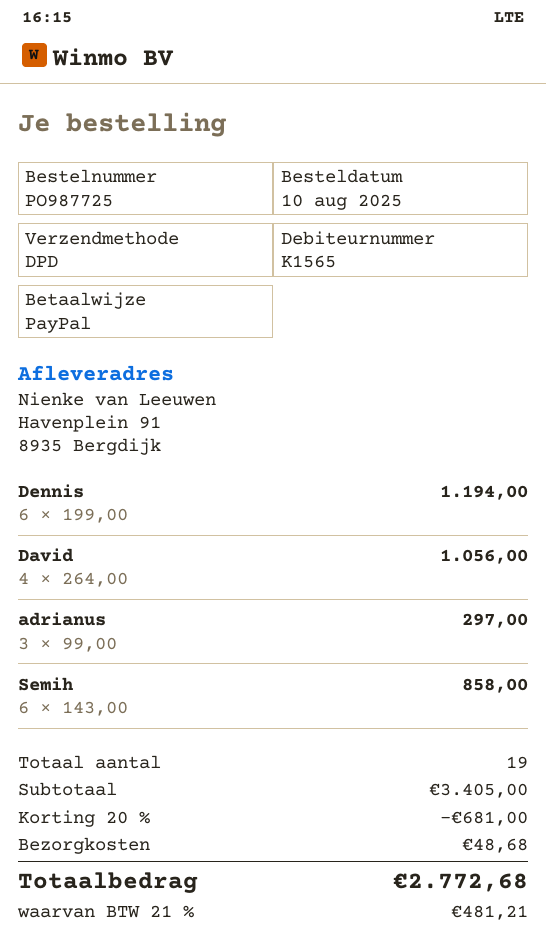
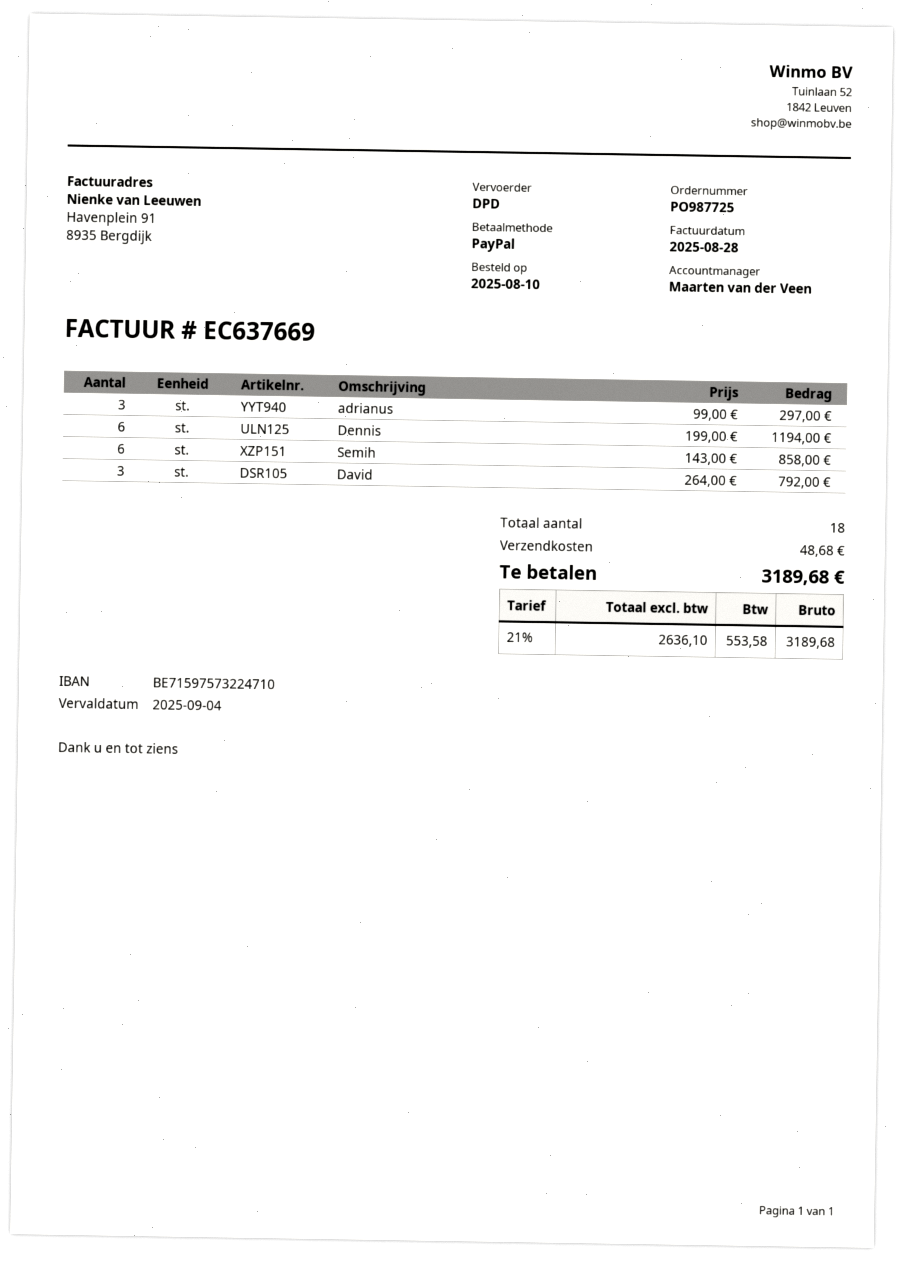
David: 4 x 264.00 = 1056.00 -> 3 x 264.00 = 792.00
total quantity: 19 -> 18
discount: 20% = 681.00 -> none
tax: 21% = 481.21 -> 21% = 553.58
total: 2772.68 -> 3189.68

